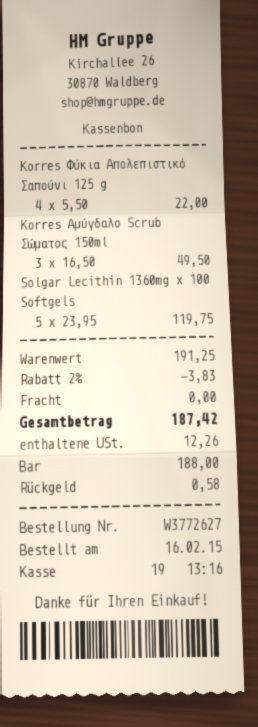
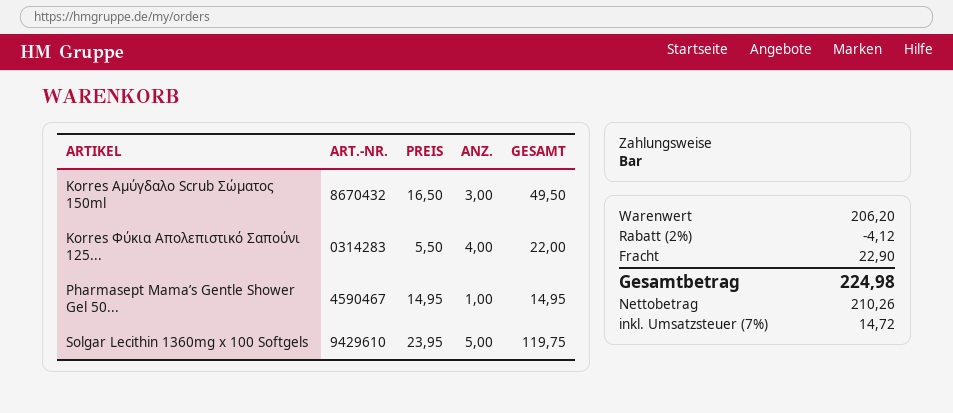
Pharmasept Mama’s Gentle Shower Gel 50...: none -> 1 x 14.95 = 14.95
subtotal: 191.25 -> 206.20
discount: 2% = 3.83 -> 2% = 4.12
shipping: 0.00 -> 22.90
tax: 12.26 -> 14.72
total: 187.42 -> 224.98

